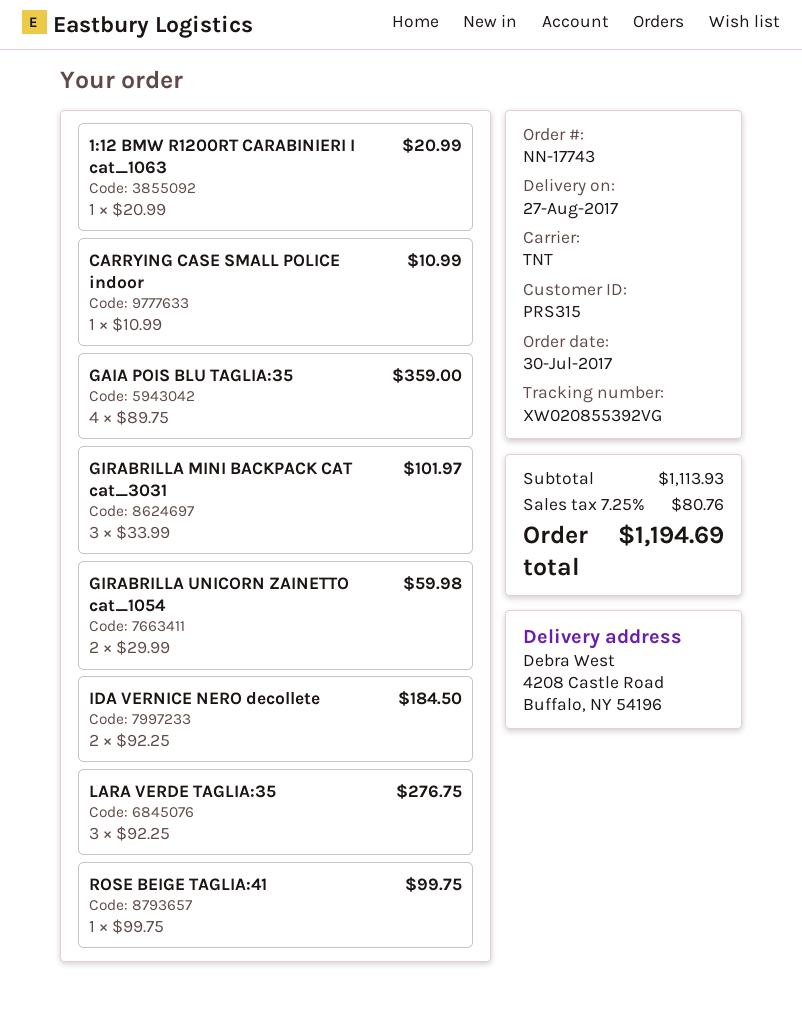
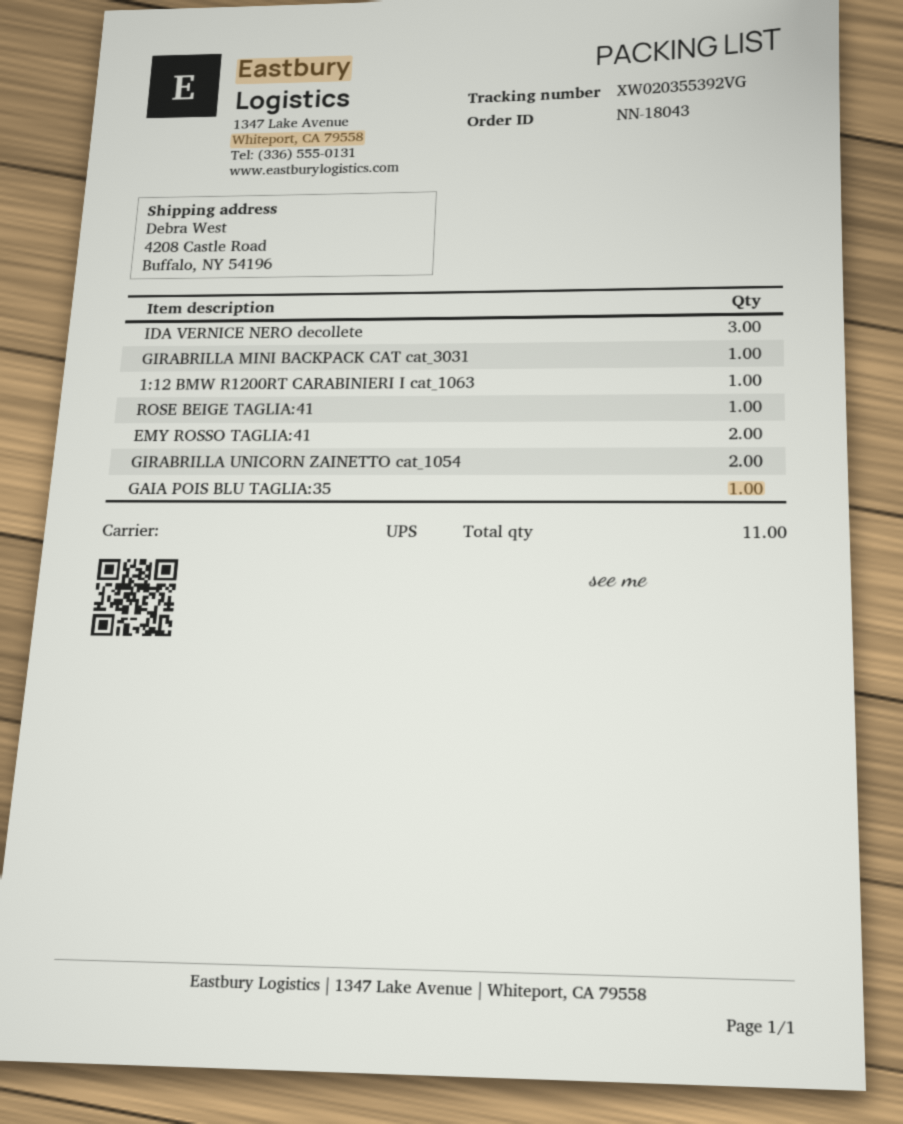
order number: NN-17743 -> NN-18043
shipping method: TNT -> UPS
tracking number: XW020855392VG -> XW020355392VG
CARRYING CASE SMALL POLICE indoor: 1 -> none
GAIA POIS BLU TAGLIA:35: 4 -> 1
GIRABRILLA MINI BACKPACK CAT cat_3031: 3 -> 1
IDA VERNICE NERO decollete: 2 -> 3
LARA VERDE TAGLIA:35: 3 -> none
EMY ROSSO TAGLIA:41: none -> 2

